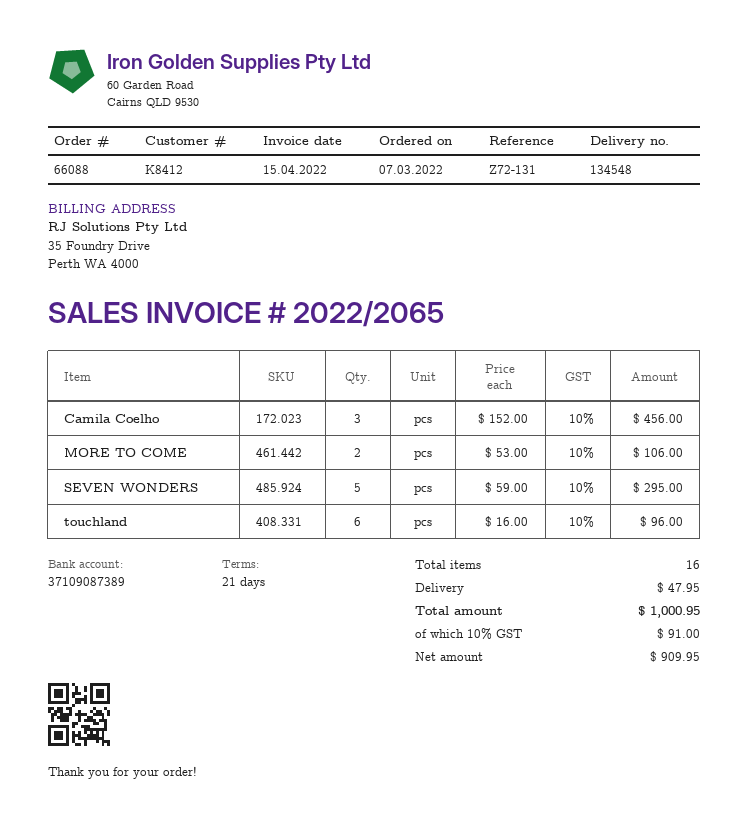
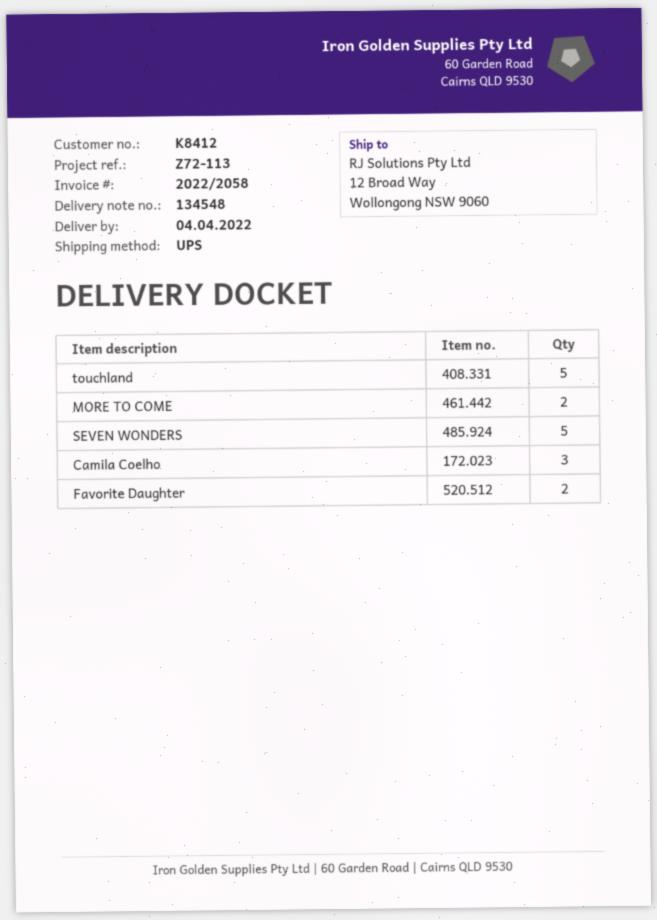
invoice number: 2022/2065 -> 2022/2058
reference: Z72-131 -> Z72-113
touchland: 6 -> 5
Favorite Daughter: none -> 2

